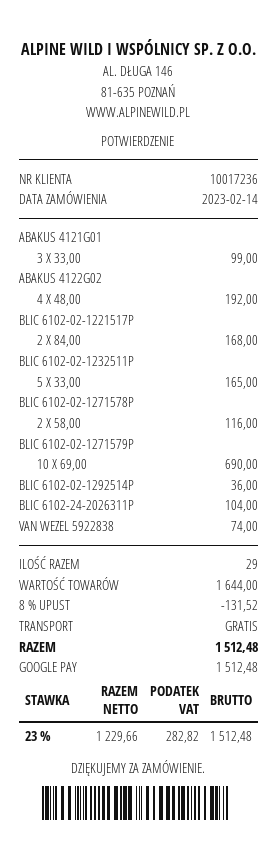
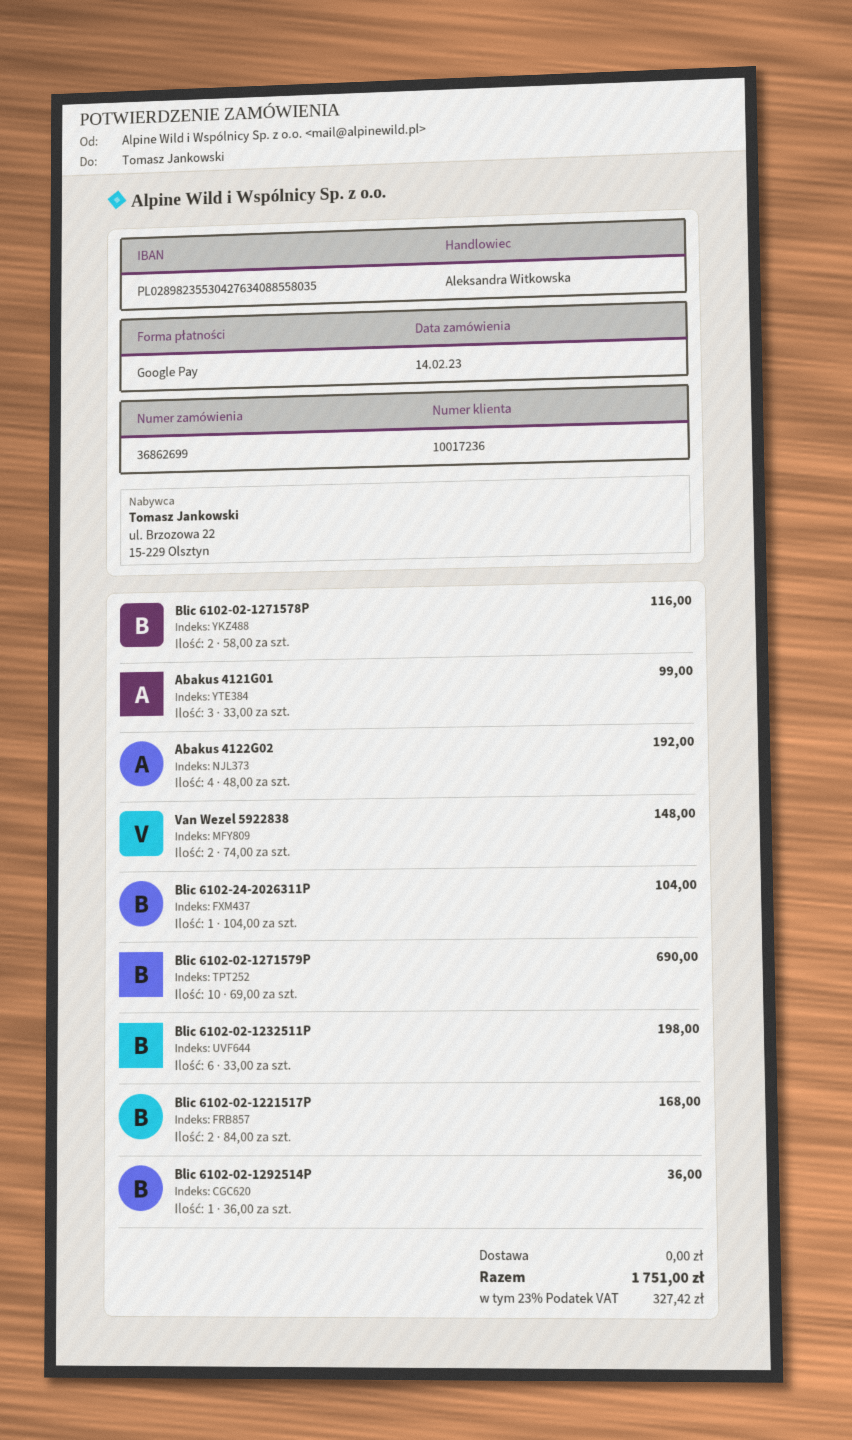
BLIC 6102-02-1232511P: 5 x 33.00 = 165.00 -> 6 x 33.00 = 198.00
VAN WEZEL 5922838: 1 x 74.00 = 74.00 -> 2 x 74.00 = 148.00
discount: 8% = 131.52 -> none
tax: 23% = 282.82 -> 23% = 327.42
total: 1512.48 -> 1751.00

